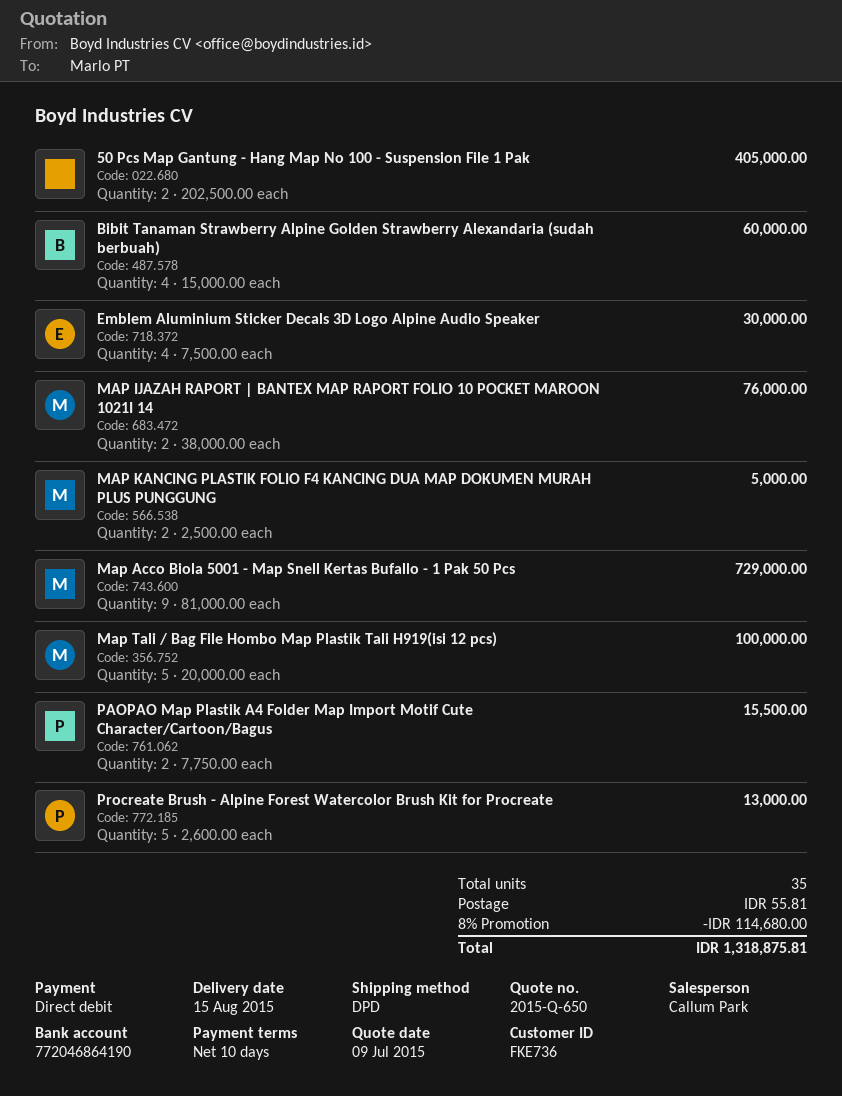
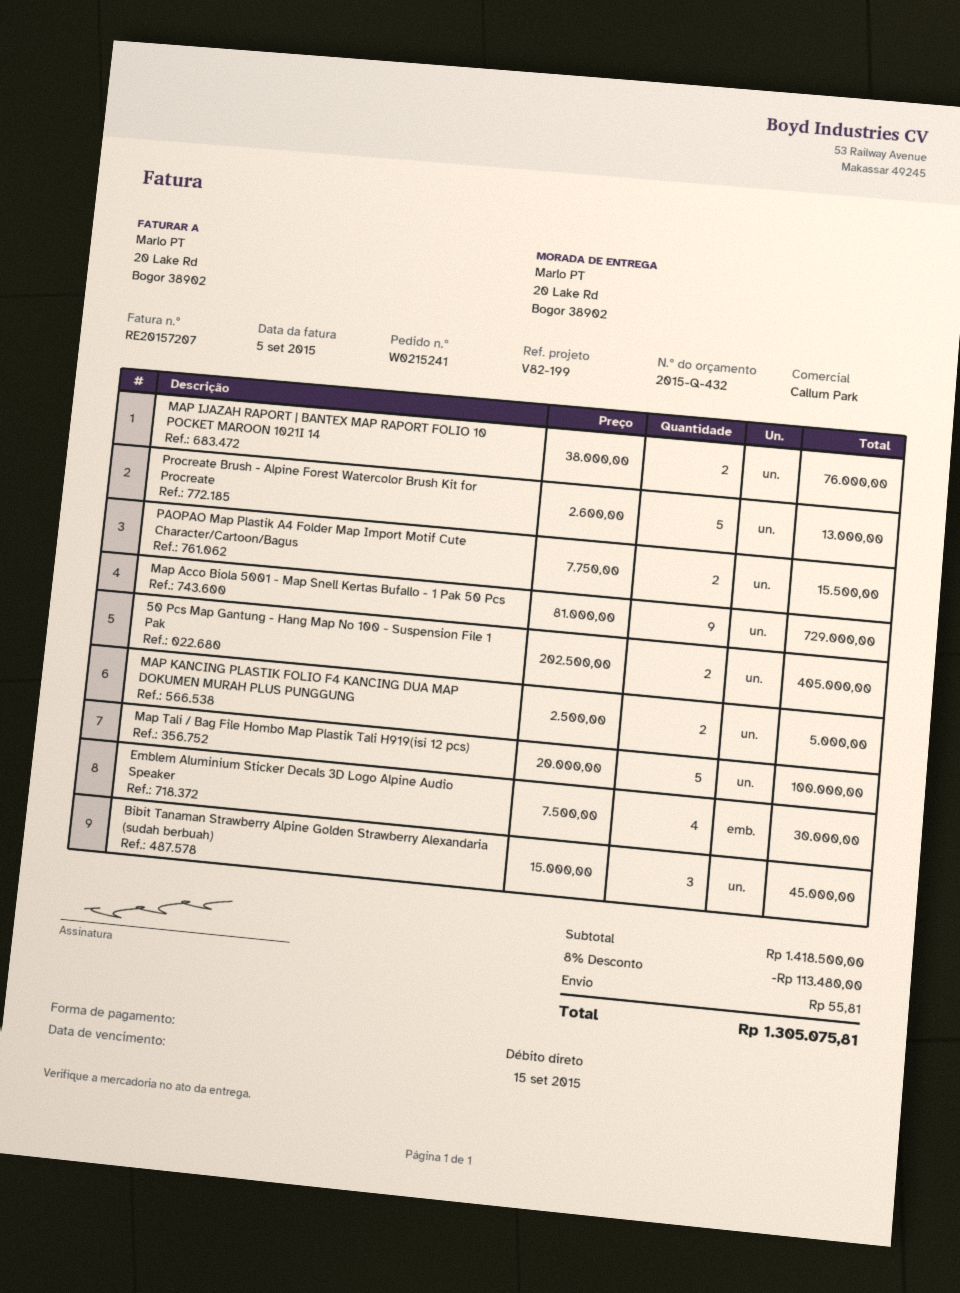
quote number: 2015-Q-650 -> 2015-Q-432
Bibit Tanaman Strawberry Alpine Golden Strawberry Alexandaria (sudah berbuah): 4 x 15000.00 = 60000.00 -> 3 x 15000.00 = 45000.00
discount: 8% = 114680.00 -> 8% = 113480.00
total: 1318875.81 -> 1305075.81

